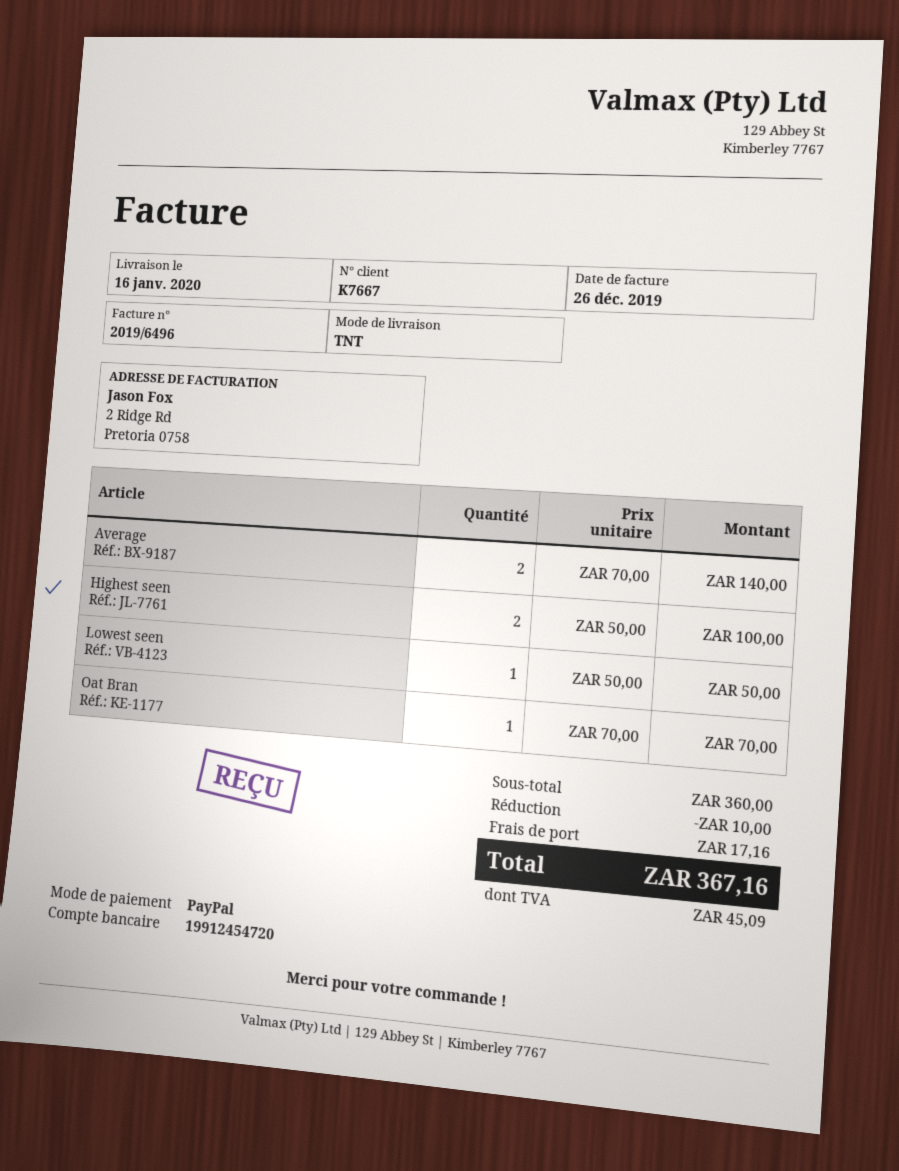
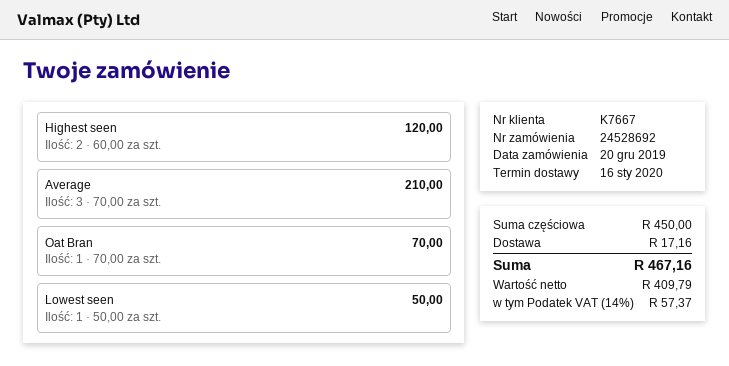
Average: 2 x 70.00 = 140.00 -> 3 x 70.00 = 210.00
Highest seen: 2 x 50.00 = 100.00 -> 2 x 60.00 = 120.00
subtotal: 360.00 -> 450.00
discount: 10.00 -> none
tax: 45.09 -> 57.37
total: 367.16 -> 467.16

